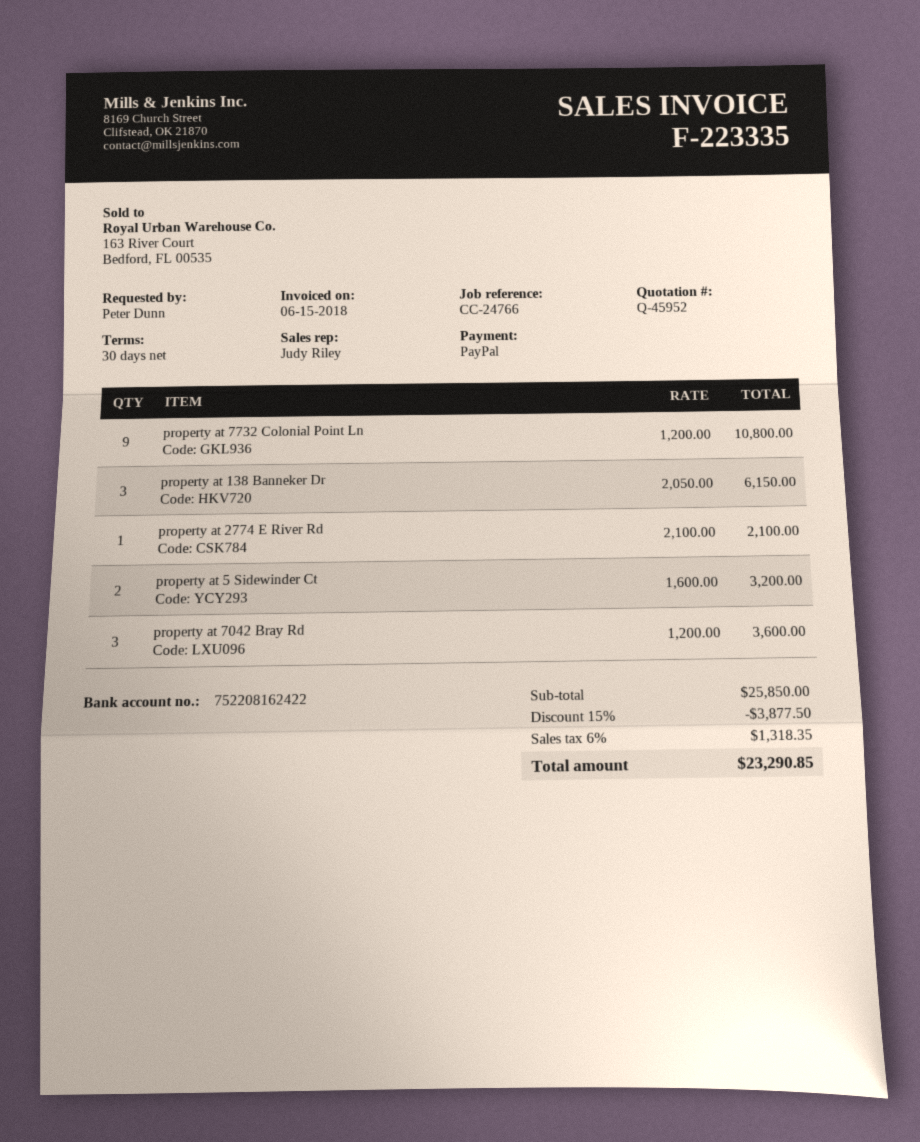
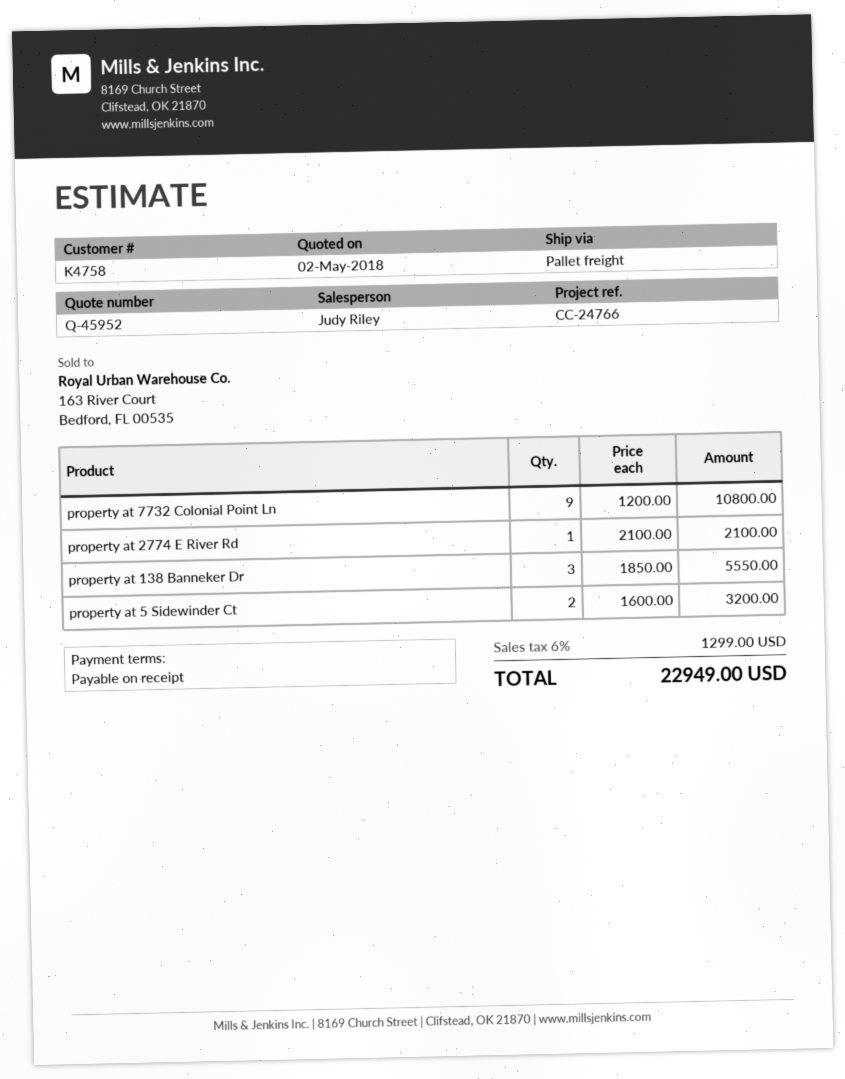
payment terms: 30 days -> on receipt
property at 138 Banneker Dr: 3 x 2050.00 = 6150.00 -> 3 x 1850.00 = 5550.00
property at 7042 Bray Rd: 3 x 1200.00 = 3600.00 -> none
discount: 15% = 3877.50 -> none
tax: 6% = 1318.35 -> 6% = 1299.00
total: 23290.85 -> 22949.00

